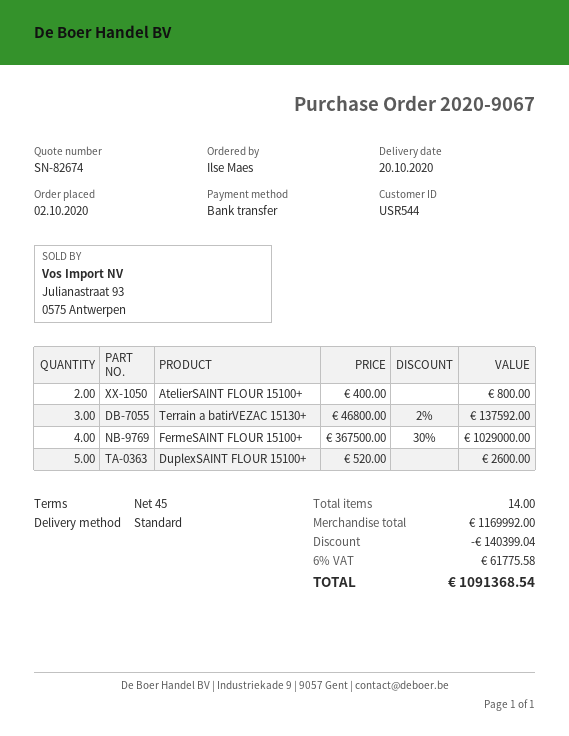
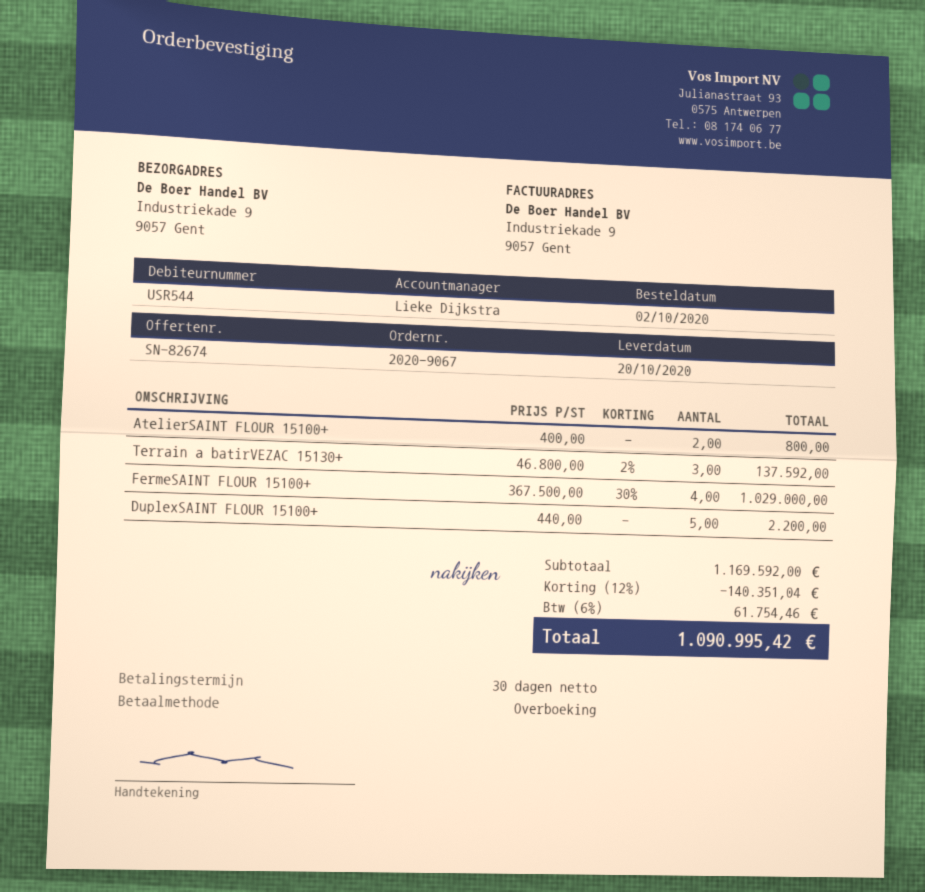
payment terms: 45 days -> 30 days
DuplexSAINT FLOUR 15100+: 5 x 520.00 = 2600.00 -> 5 x 440.00 = 2200.00
subtotal: 1169992.00 -> 1169592.00
discount: 140399.04 -> 140351.04
tax: 6% = 61775.58 -> 6% = 61754.46
total: 1091368.54 -> 1090995.42

